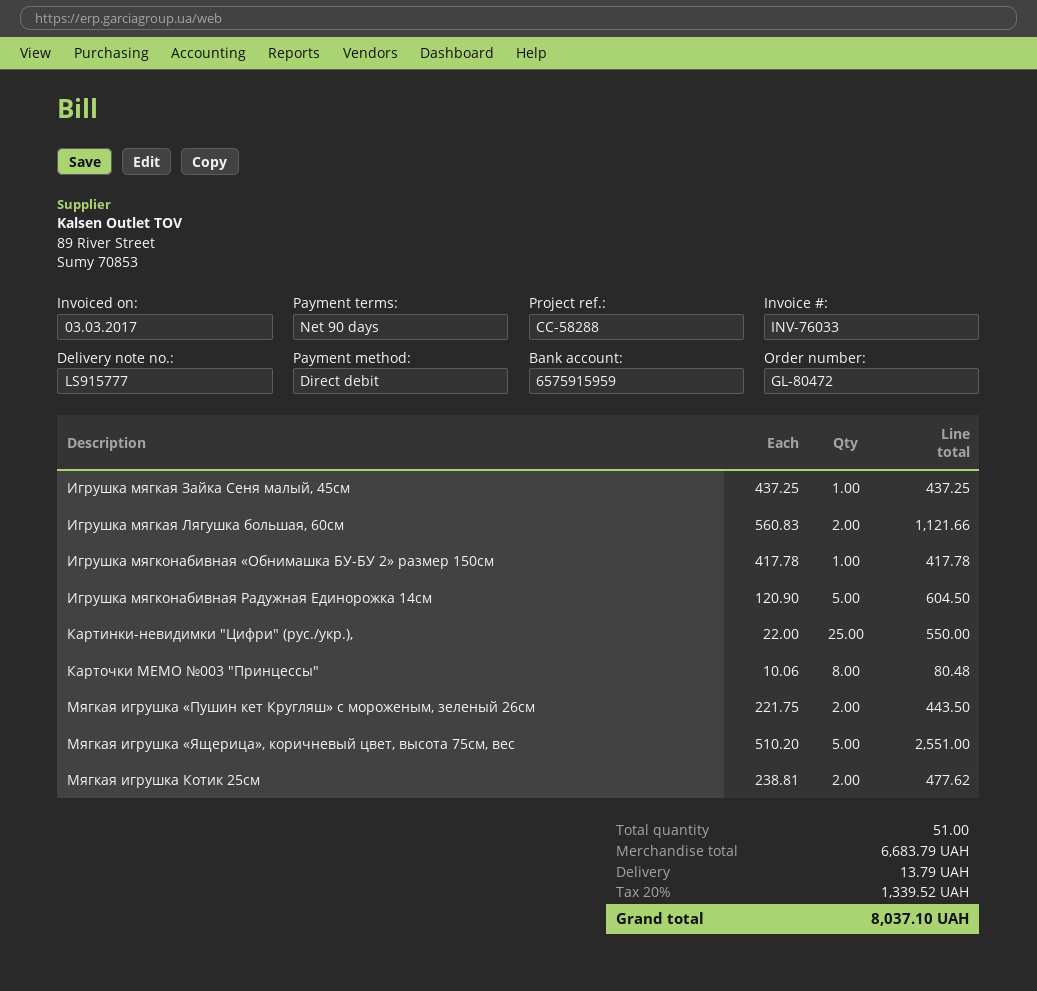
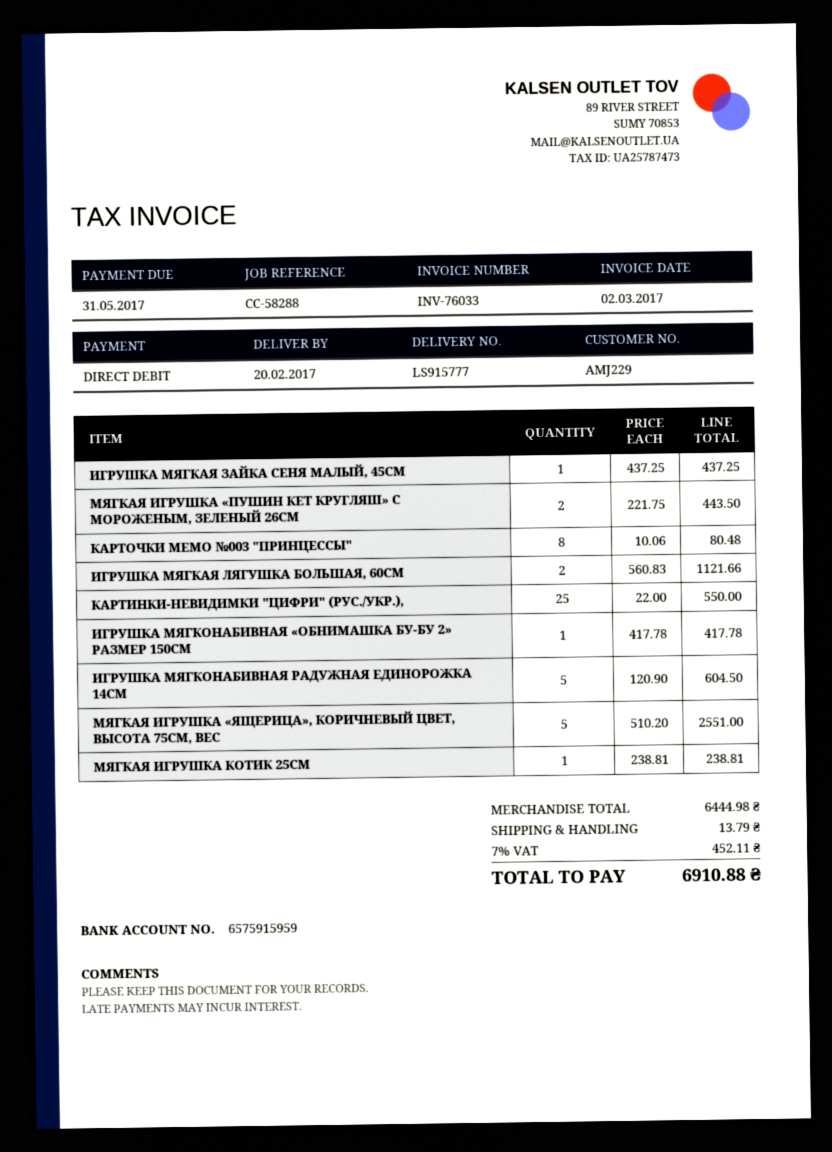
invoice date: 2017-03-03 -> 2017-03-02
Мягкая игрушка Котик 25см: 2 x 238.81 = 477.62 -> 1 x 238.81 = 238.81
subtotal: 6683.79 -> 6444.98
tax: 20% = 1339.52 -> 7% = 452.11
total: 8037.10 -> 6910.88

